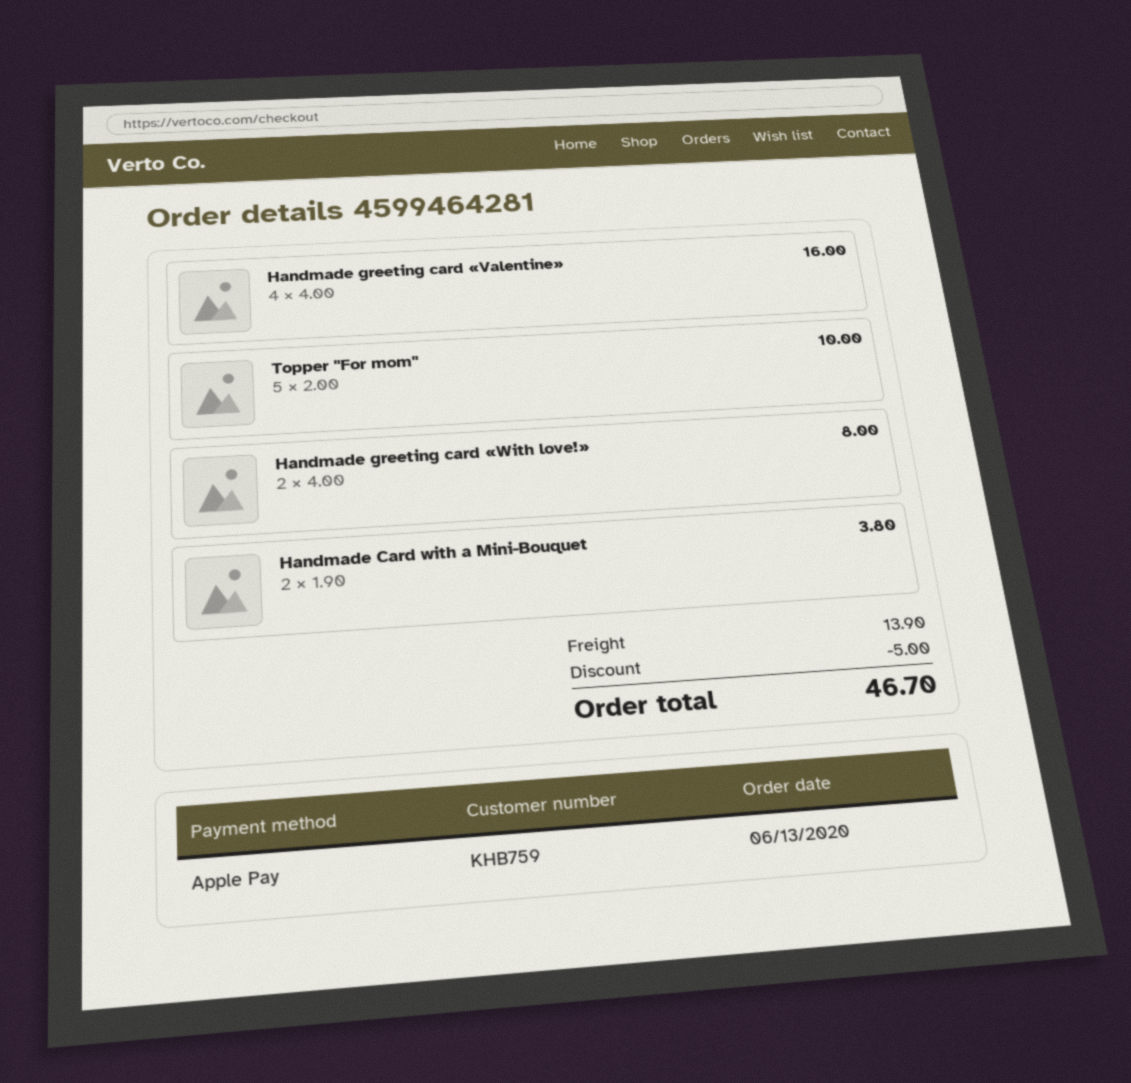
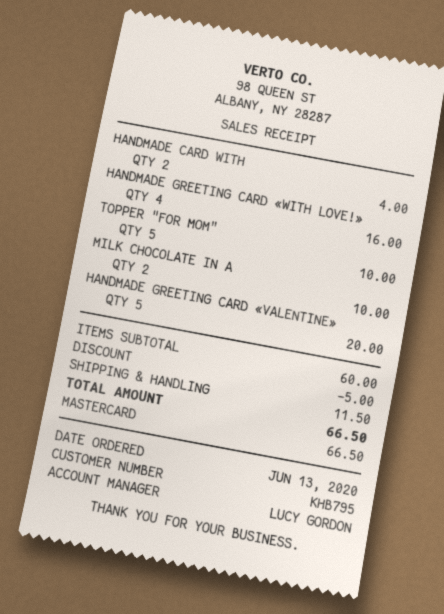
customer number: KHB759 -> KHB795
payment method: Apple Pay -> Mastercard
Handmade greeting card «Valentine»: 4 for 16.00 -> 5 for 20.00
Handmade greeting card «With love!»: 2 for 8.00 -> 4 for 16.00
Handmade Card with a Mini-Bouquet: 2 for 3.80 -> 2 for 4.00
MILK CHOCOLATE IN A: none -> 2 for 10.00
shipping: 13.90 -> 11.50
total: 46.70 -> 66.50

